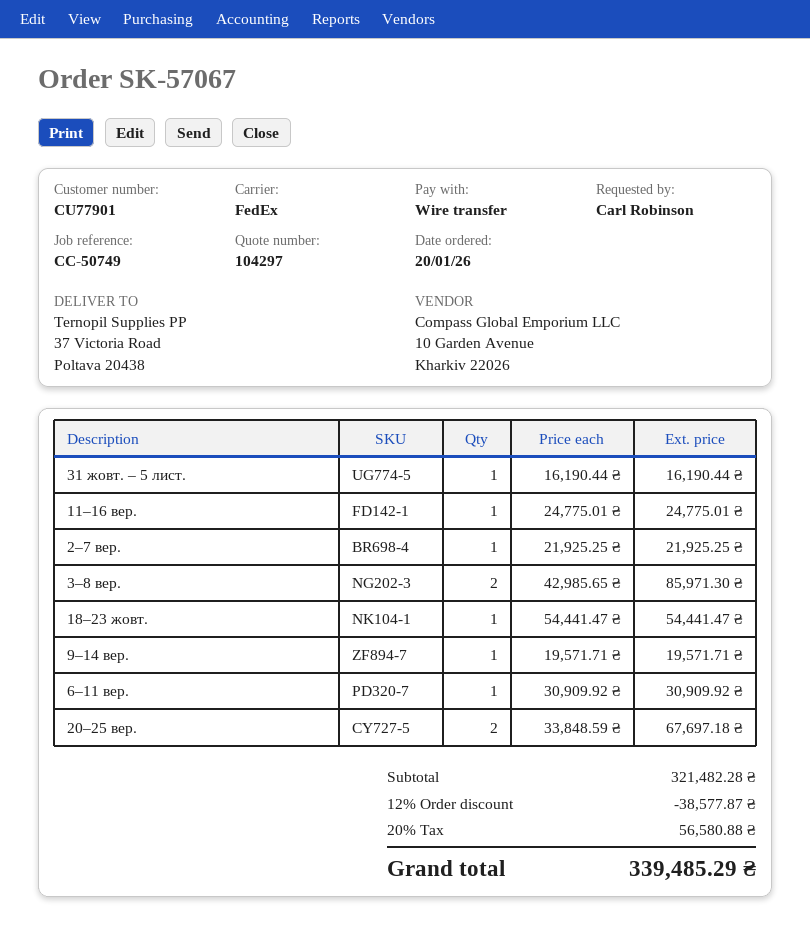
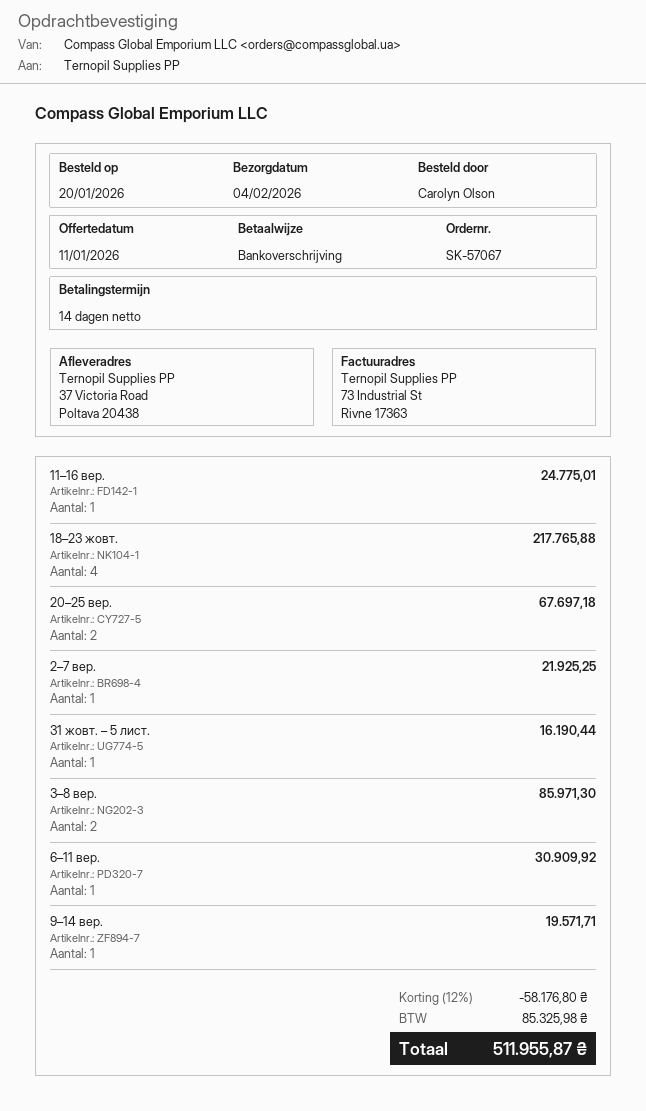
ordered by: Carl Robinson -> Carolyn Olson
18–23 жовт.: 1 for 54441.47 -> 4 for 217765.88
discount: 12% = 38577.87 -> 12% = 58176.80
tax: 56580.88 -> 85325.98
total: 339485.29 -> 511955.87

